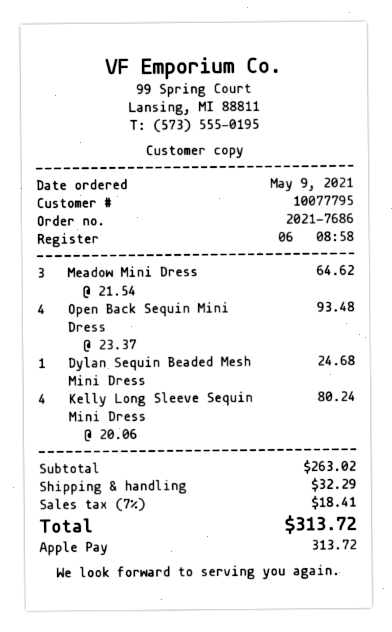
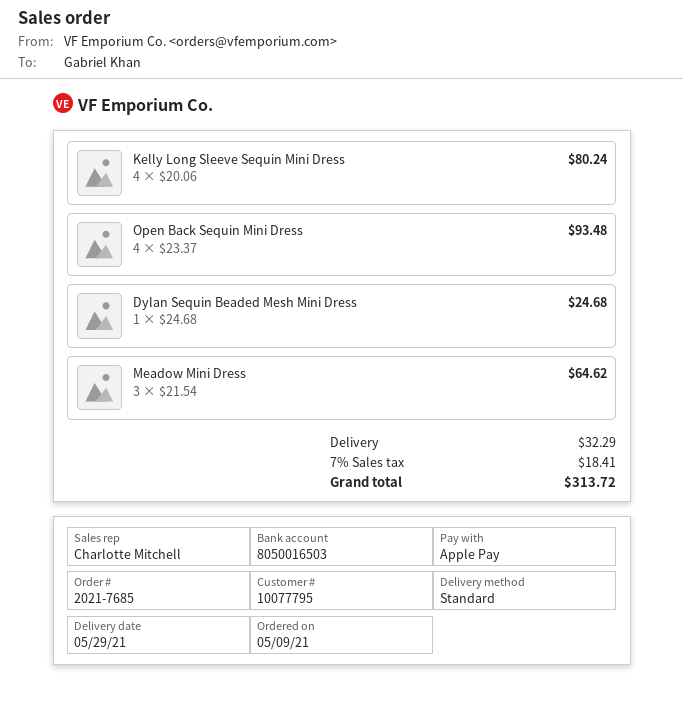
order number: 2021-7686 -> 2021-7685

